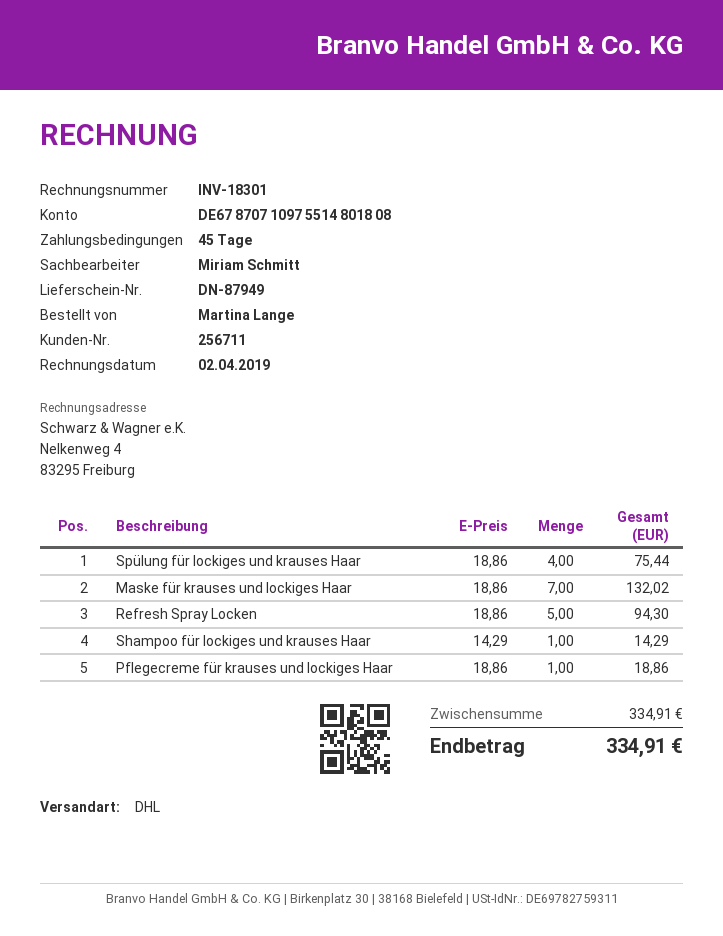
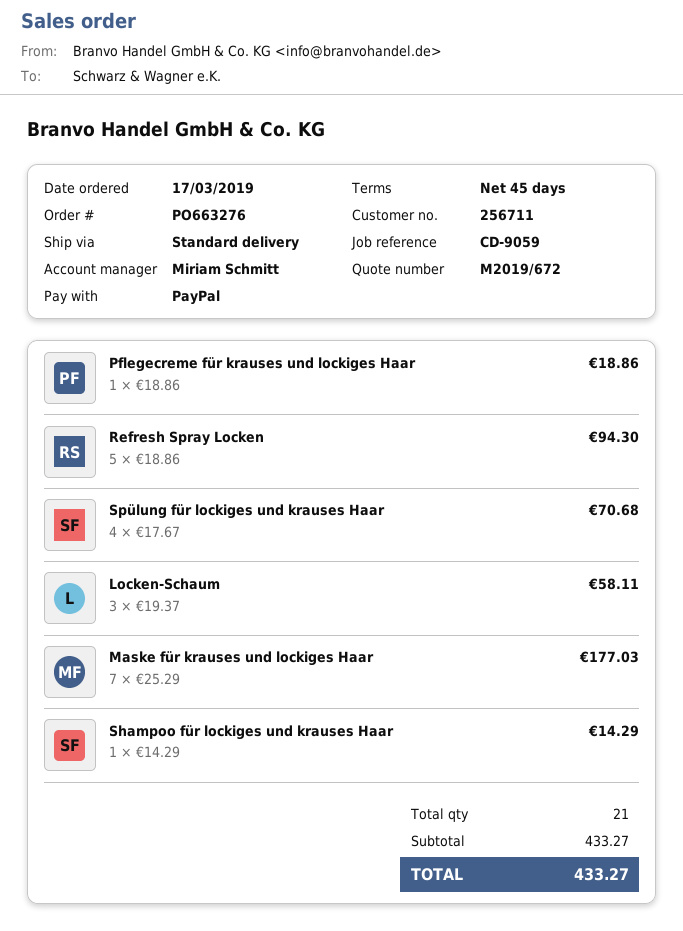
shipping method: DHL -> standard
Spülung für lockiges und krauses Haar: 4 x 18.86 = 75.44 -> 4 x 17.67 = 70.68
Maske für krauses und lockiges Haar: 7 x 18.86 = 132.02 -> 7 x 25.29 = 177.03
Locken-Schaum: none -> 3 x 19.37 = 58.11
subtotal: 334.91 -> 433.27
total: 334.91 -> 433.27

